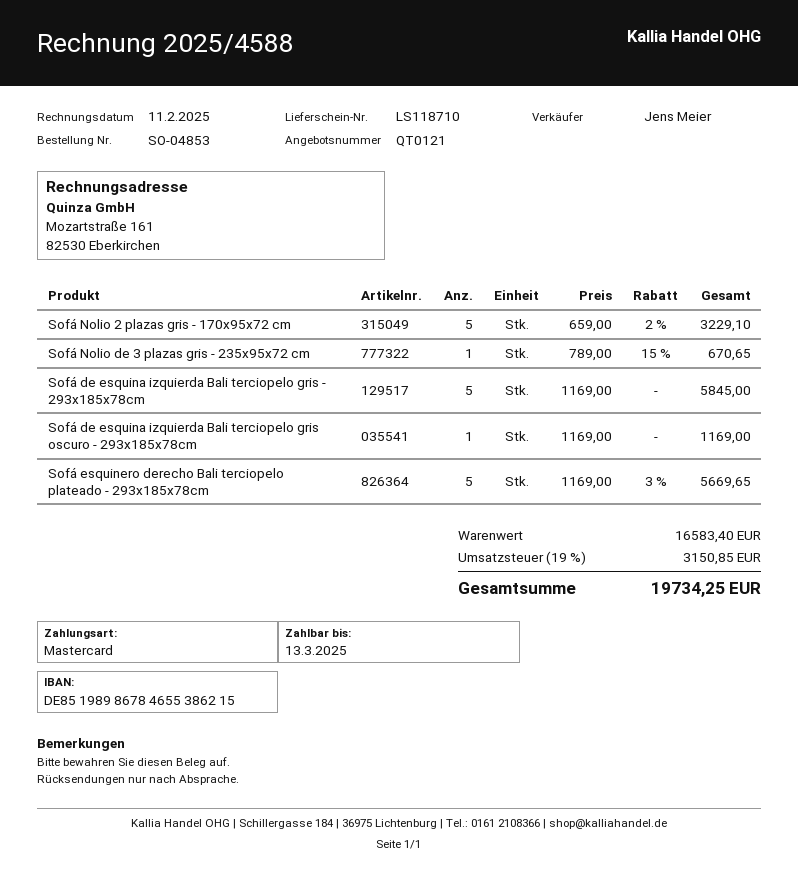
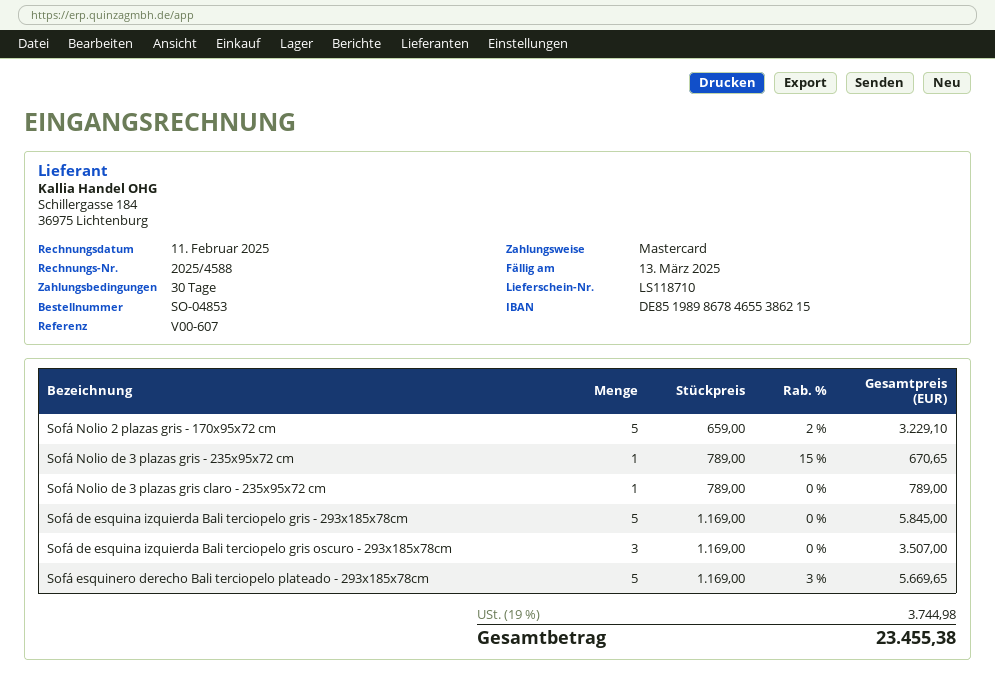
Sofá de esquina izquierda Bali terciopelo gris oscuro - 293x185x78cm: 1 x 1169.00 = 1169.00 -> 3 x 1169.00 = 3507.00
Sofá Nolio de 3 plazas gris claro - 235x95x72 cm: none -> 1 x 789.00 = 789.00
tax: 19% = 3150.85 -> 19% = 3744.98
total: 19734.25 -> 23455.38

